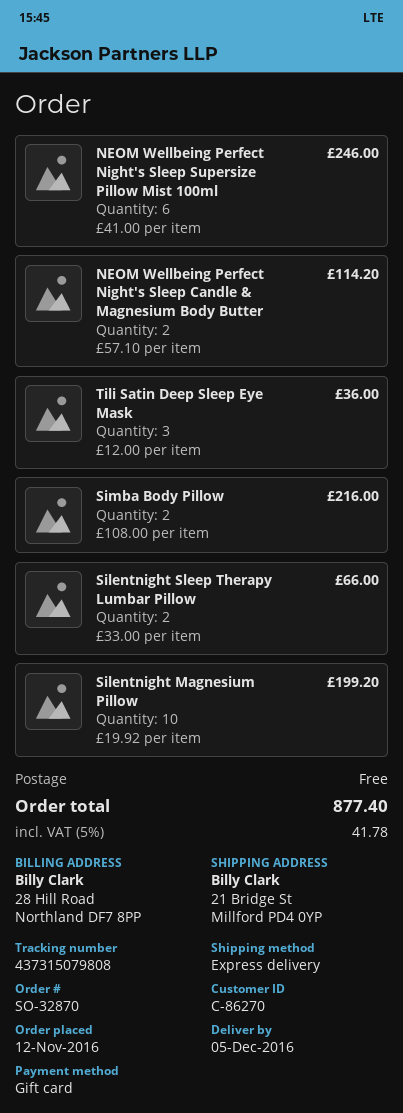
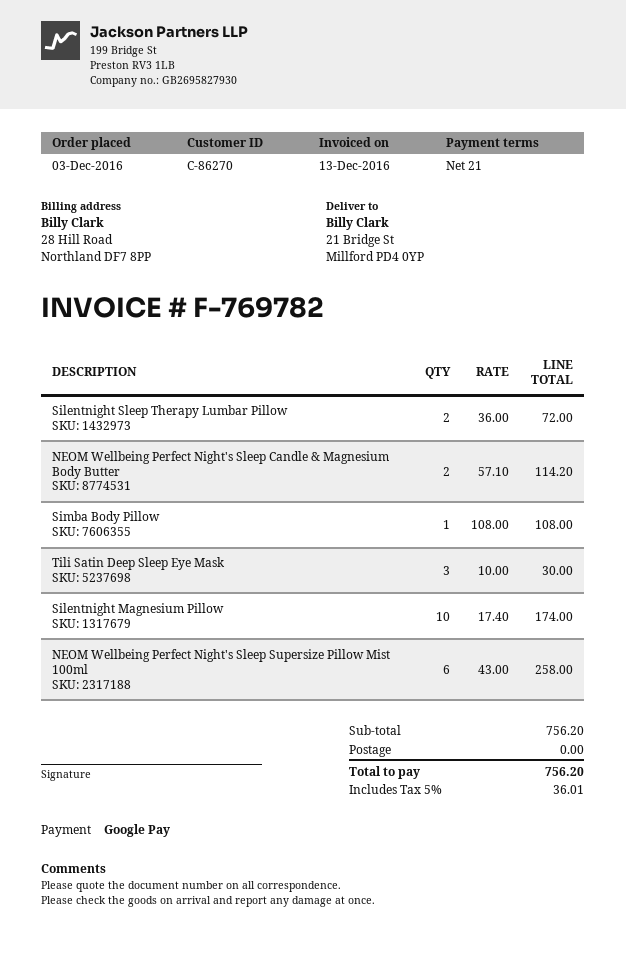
order date: 2016-11-12 -> 2016-12-03
payment method: gift card -> Google Pay
NEOM Wellbeing Perfect Night's Sleep Supersize Pillow Mist 100ml: 6 x 41.00 = 246.00 -> 6 x 43.00 = 258.00
Tili Satin Deep Sleep Eye Mask: 3 x 12.00 = 36.00 -> 3 x 10.00 = 30.00
Simba Body Pillow: 2 x 108.00 = 216.00 -> 1 x 108.00 = 108.00
Silentnight Sleep Therapy Lumbar Pillow: 2 x 33.00 = 66.00 -> 2 x 36.00 = 72.00
Silentnight Magnesium Pillow: 10 x 19.92 = 199.20 -> 10 x 17.40 = 174.00
tax: 5% = 41.78 -> 5% = 36.01
total: 877.40 -> 756.20

